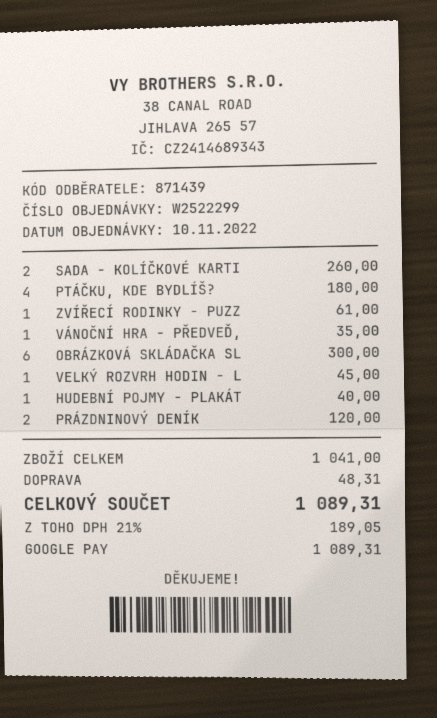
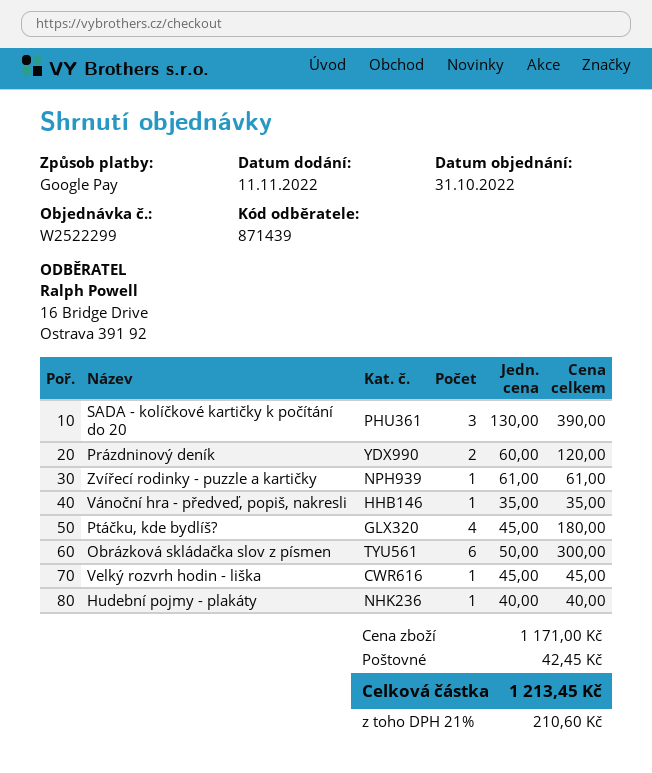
order date: 2022-11-10 -> 2022-10-31
SADA - KOLÍČKOVÉ KARTI: 2 for 260.00 -> 3 for 390.00
subtotal: 1041.00 -> 1171.00
shipping: 48.31 -> 42.45
tax: 21% = 189.05 -> 21% = 210.60
total: 1089.31 -> 1213.45

